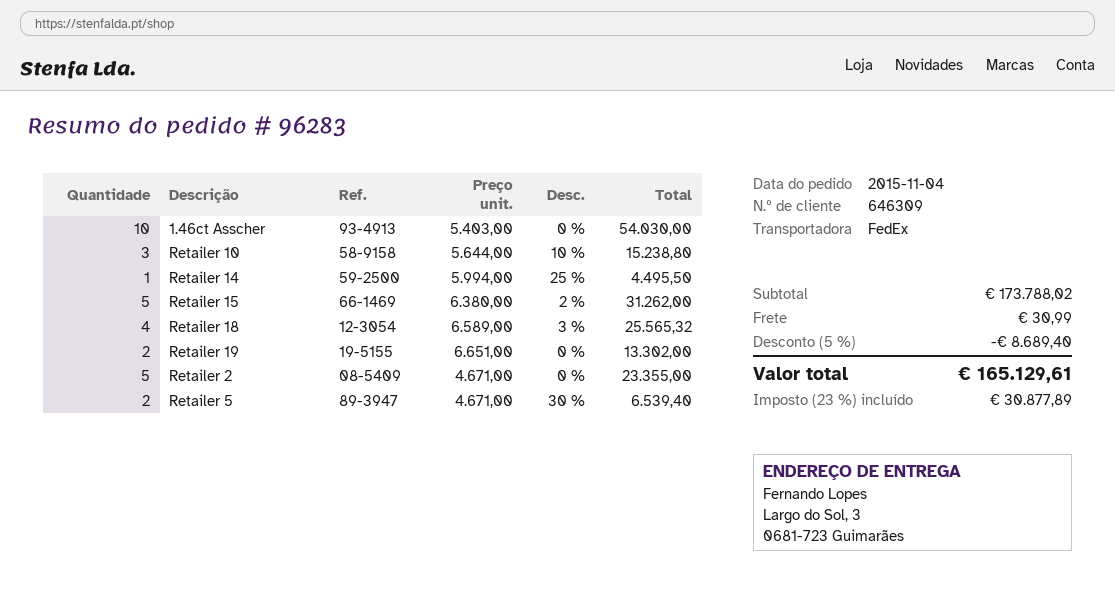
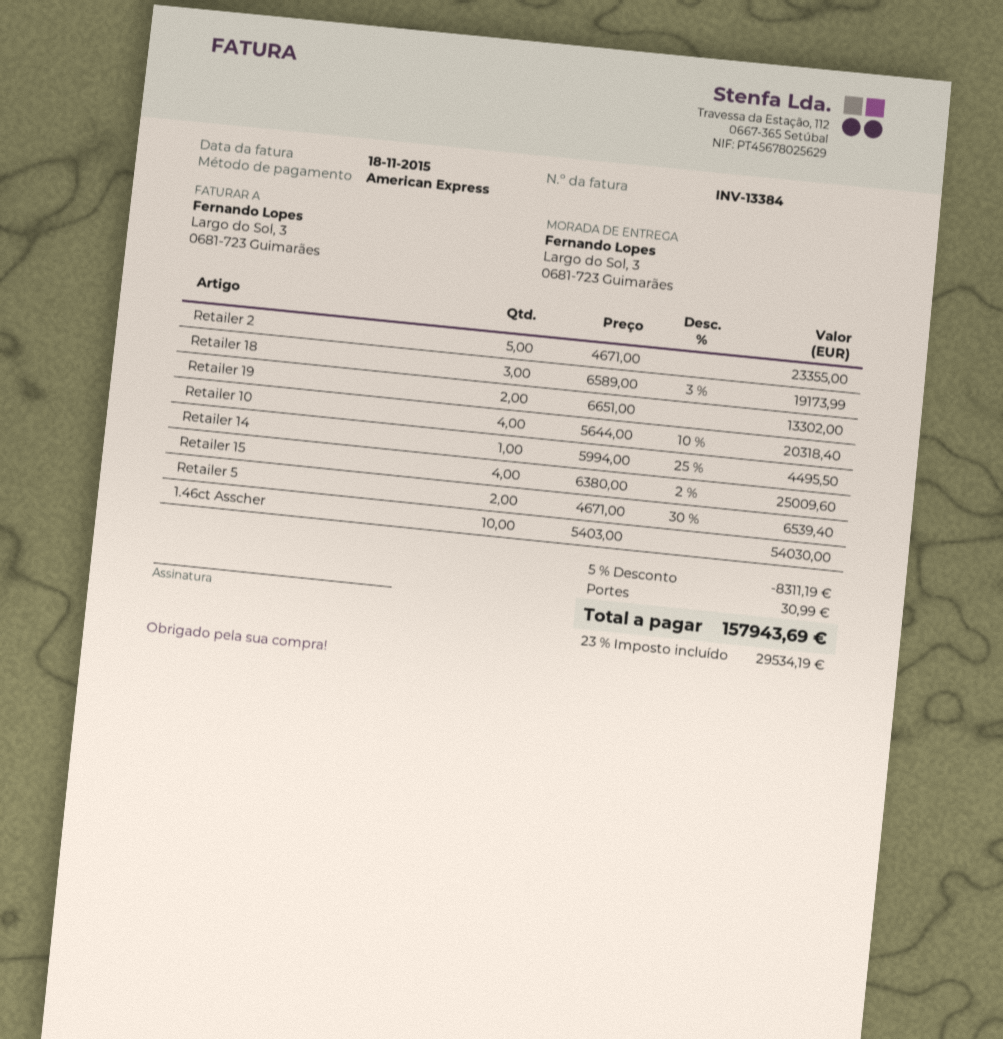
Retailer 10: 3 x 5644.00 - 10% = 15238.80 -> 4 x 5644.00 - 10% = 20318.40
Retailer 15: 5 x 6380.00 - 2% = 31262.00 -> 4 x 6380.00 - 2% = 25009.60
Retailer 18: 4 x 6589.00 - 3% = 25565.32 -> 3 x 6589.00 - 3% = 19173.99
discount: 5% = 8689.40 -> 5% = 8311.19
tax: 23% = 30877.89 -> 23% = 29534.19
total: 165129.61 -> 157943.69

